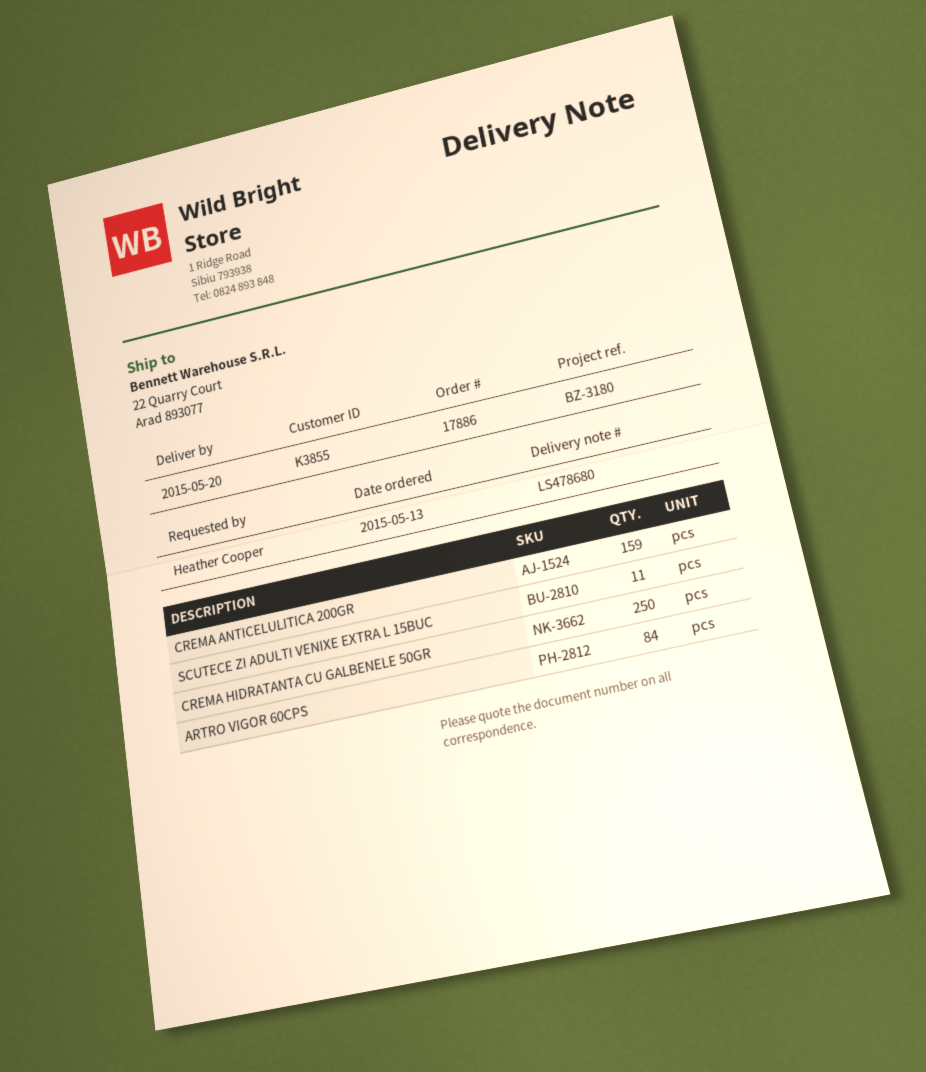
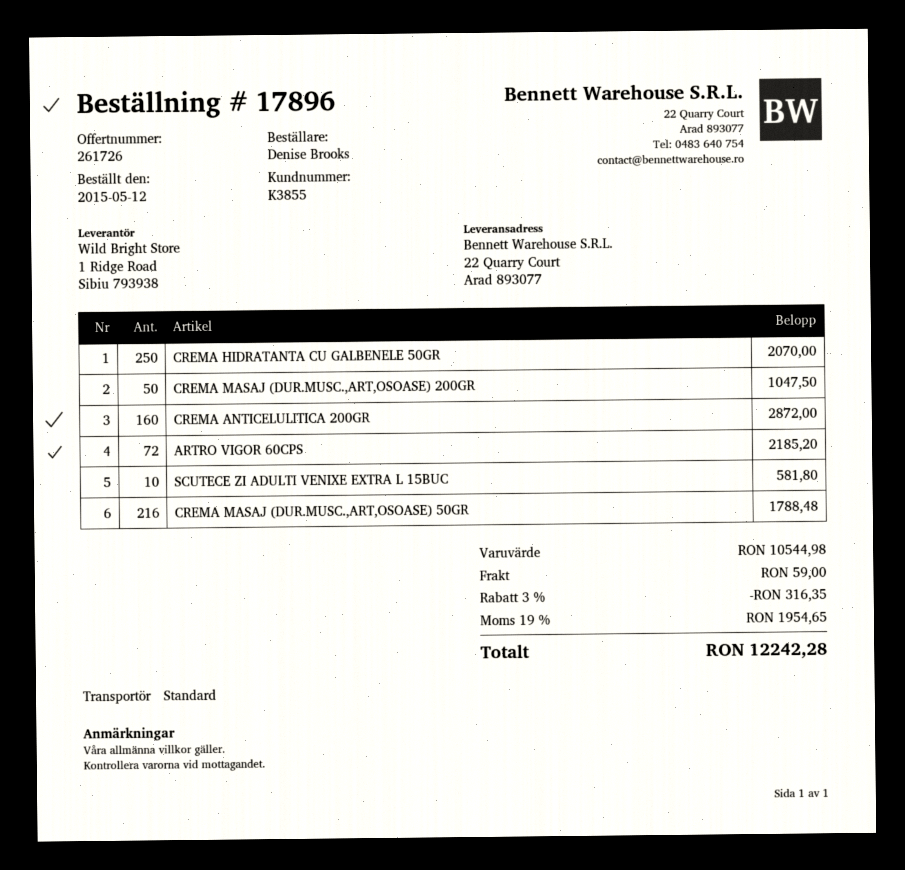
order number: 17886 -> 17896
order date: 2015-05-13 -> 2015-05-12
ordered by: Heather Cooper -> Denise Brooks
CREMA ANTICELULITICA 200GR: 159 -> 160
SCUTECE ZI ADULTI VENIXE EXTRA L 15BUC: 11 -> 10
ARTRO VIGOR 60CPS: 84 -> 72
CREMA MASAJ (DUR.MUSC.,ART,OSOASE) 200GR: none -> 50
CREMA MASAJ (DUR.MUSC.,ART,OSOASE) 50GR: none -> 216

